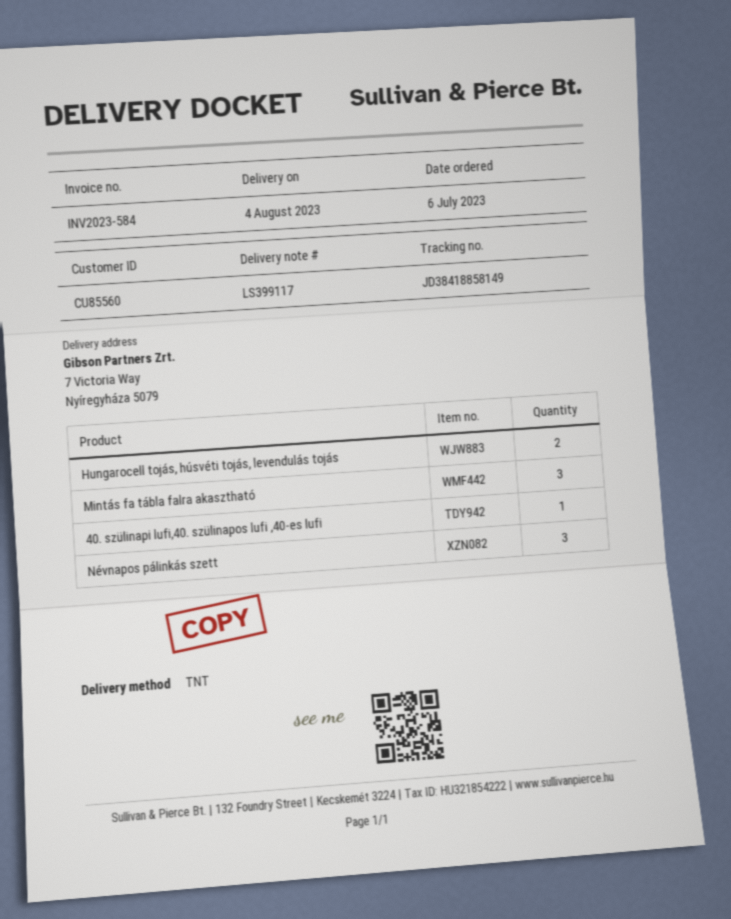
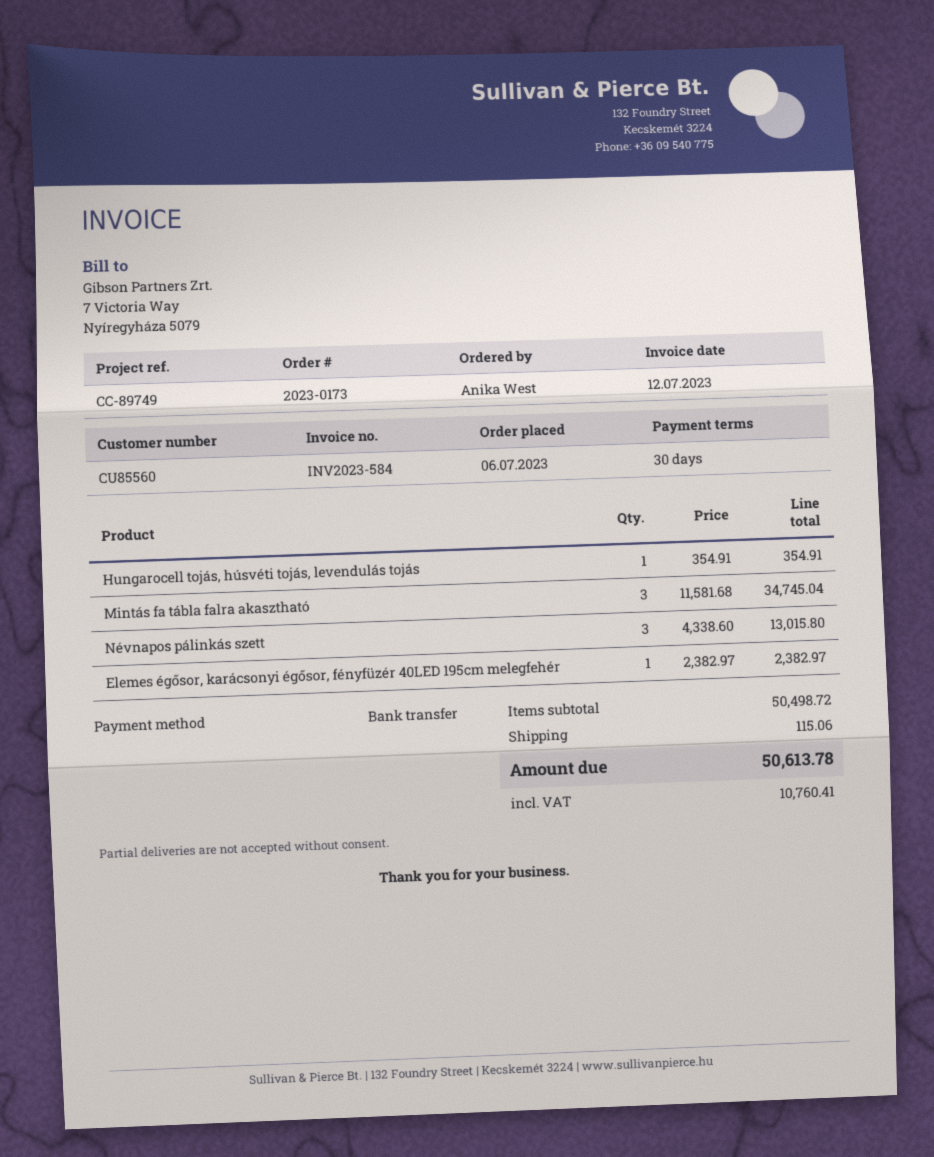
Hungarocell tojás, húsvéti tojás, levendulás tojás: 2 -> 1
40. szülinapi lufi,40. szülinapos lufi ,40-es lufi: 1 -> none
Elemes égősor, karácsonyi égősor, fényfüzér 40LED 195cm melegfehér: none -> 1

